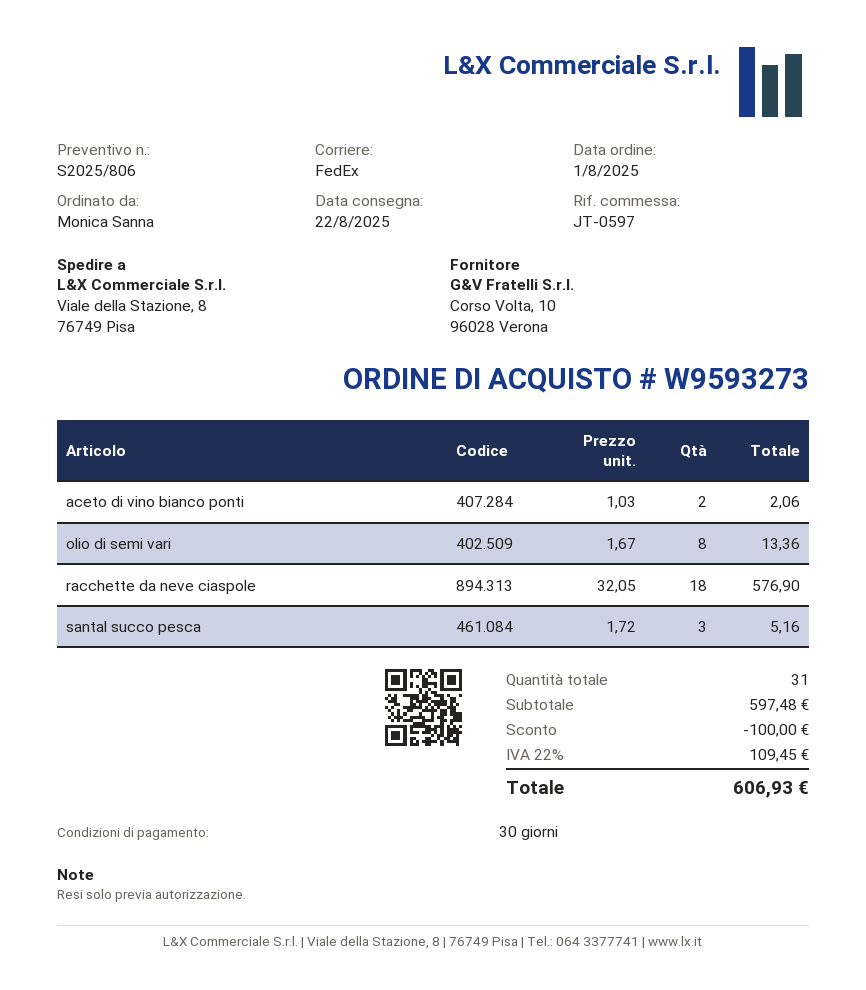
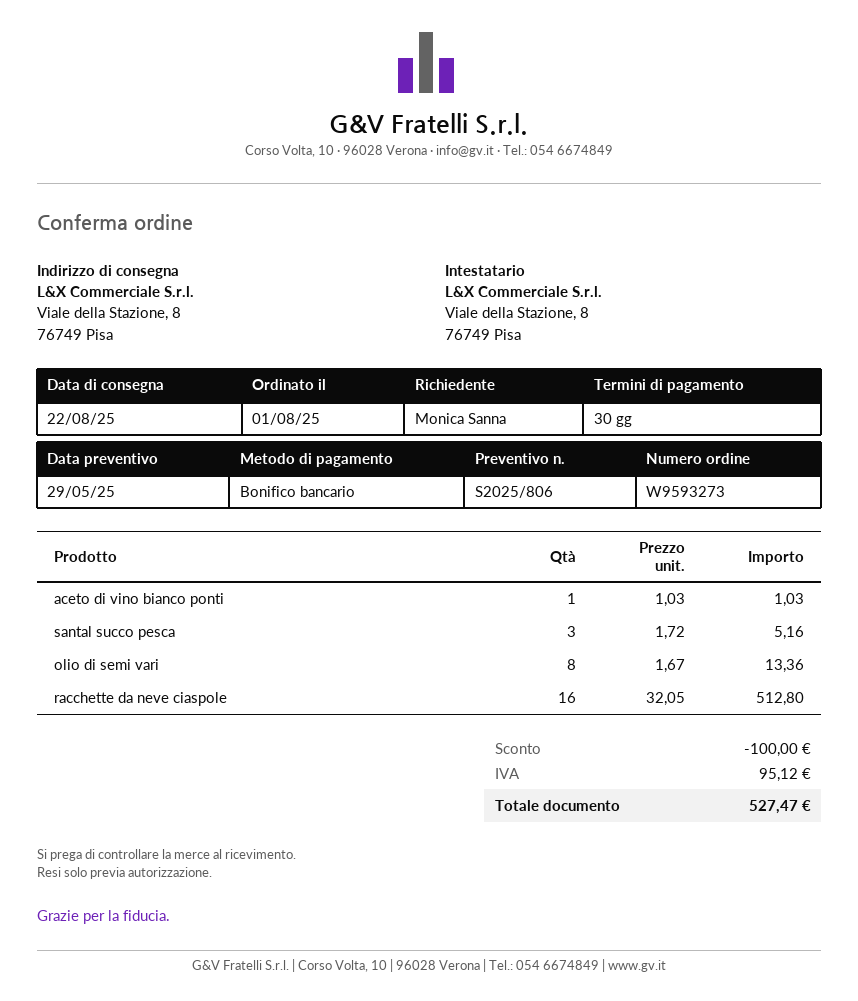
aceto di vino bianco ponti: 2 x 1.03 = 2.06 -> 1 x 1.03 = 1.03
racchette da neve ciaspole: 18 x 32.05 = 576.90 -> 16 x 32.05 = 512.80
tax: 109.45 -> 95.12
total: 606.93 -> 527.47

